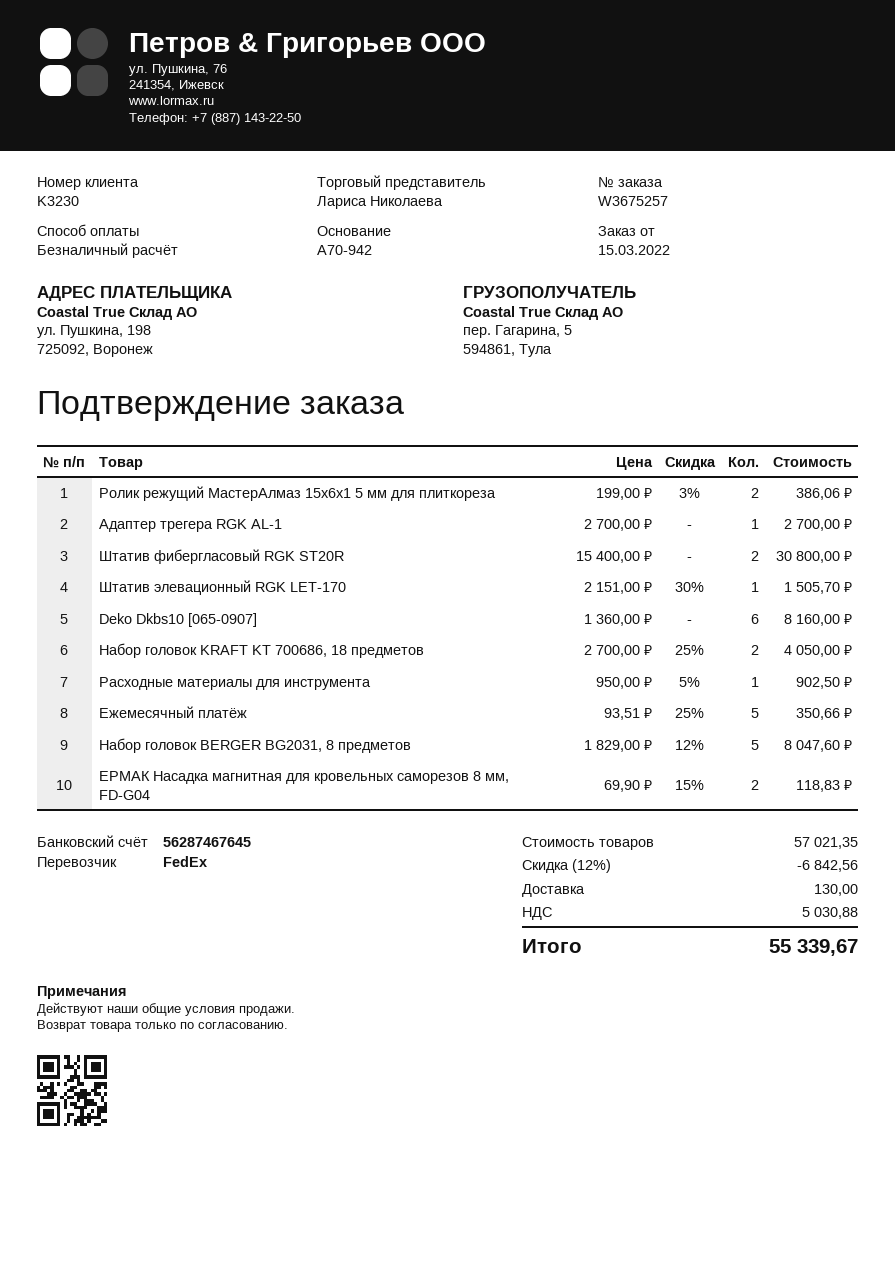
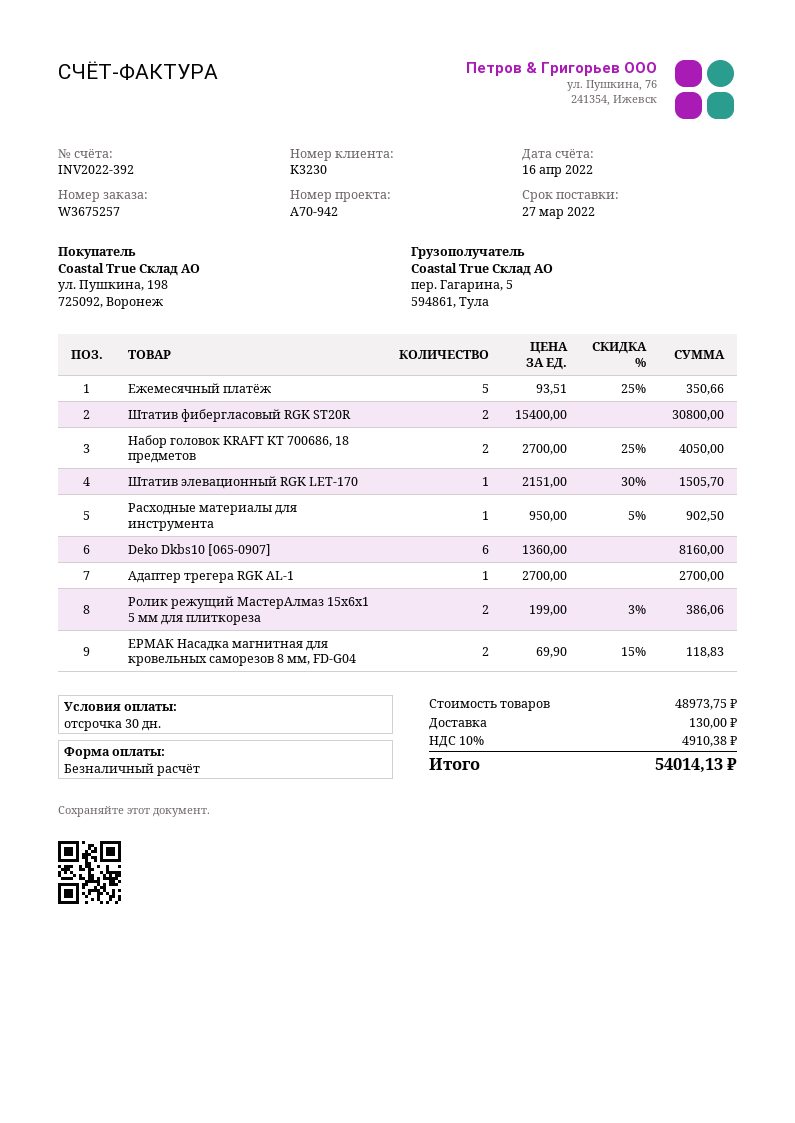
Набор головок BERGER BG2031, 8 предметов: 5 x 1829.00 - 12% = 8047.60 -> none
subtotal: 57021.35 -> 48973.75
discount: 12% = 6842.56 -> none
tax: 5030.88 -> 4910.38
total: 55339.67 -> 54014.13

